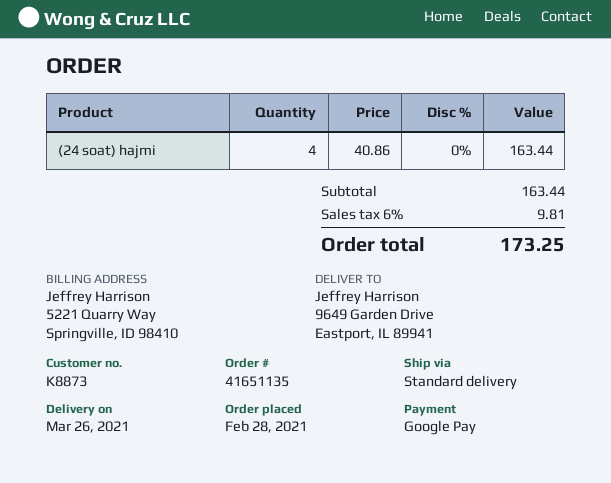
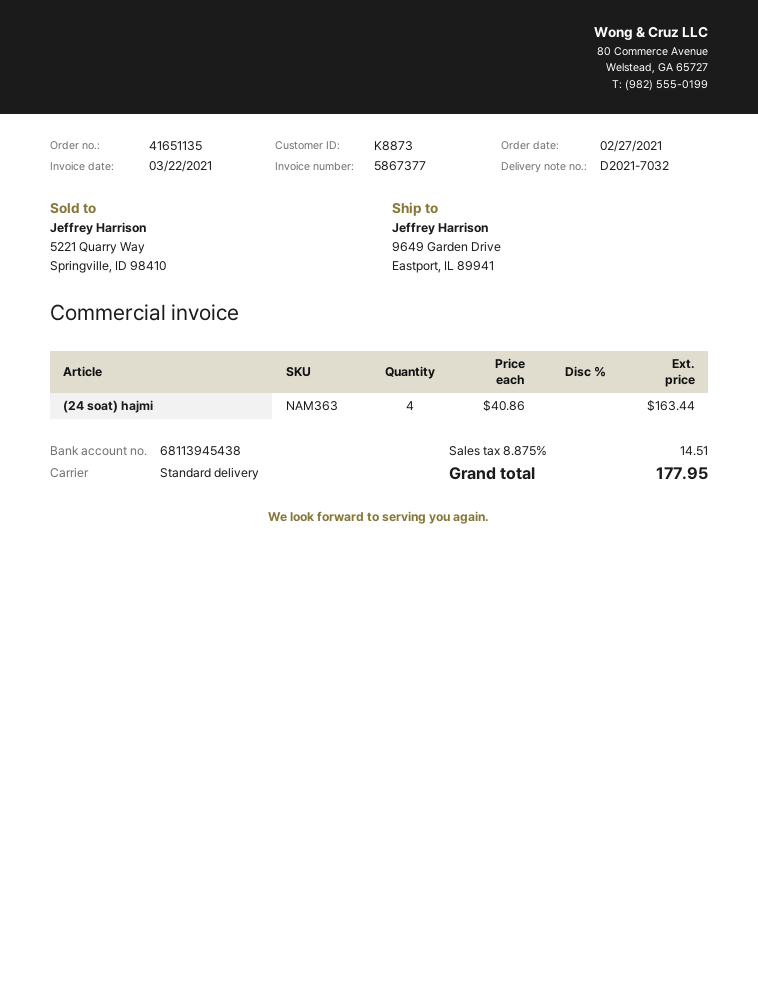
order date: 2021-02-28 -> 2021-02-27
tax: 6% = 9.81 -> 8.875% = 14.51
total: 173.25 -> 177.95

